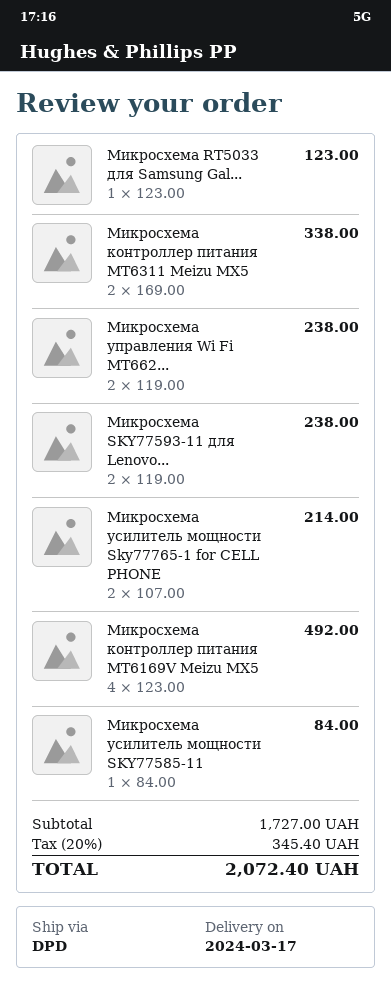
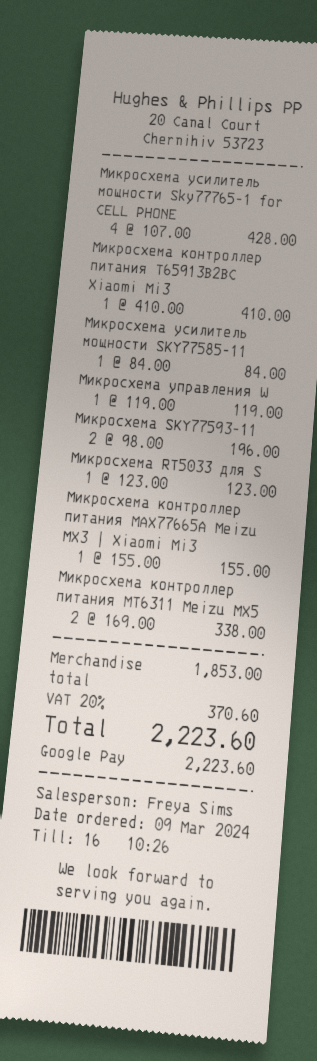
Микросхема управления Wi Fi MT662...: 2 x 119.00 = 238.00 -> 1 x 119.00 = 119.00
Микросхема SKY77593-11 для Lenovo...: 2 x 119.00 = 238.00 -> 2 x 98.00 = 196.00
Микросхема усилитель мощности Sky77765-1 for CELL PHONE: 2 x 107.00 = 214.00 -> 4 x 107.00 = 428.00
Микросхема контроллер питания MT6169V Meizu MX5: 4 x 123.00 = 492.00 -> none
Микросхема контроллер питания T65913B2BC Xiaomi Mi3: none -> 1 x 410.00 = 410.00
Микросхема контроллер питания MAX77665A Meizu MX3 | Xiaomi Mi3: none -> 1 x 155.00 = 155.00
subtotal: 1727.00 -> 1853.00
tax: 20% = 345.40 -> 20% = 370.60
total: 2072.40 -> 2223.60

